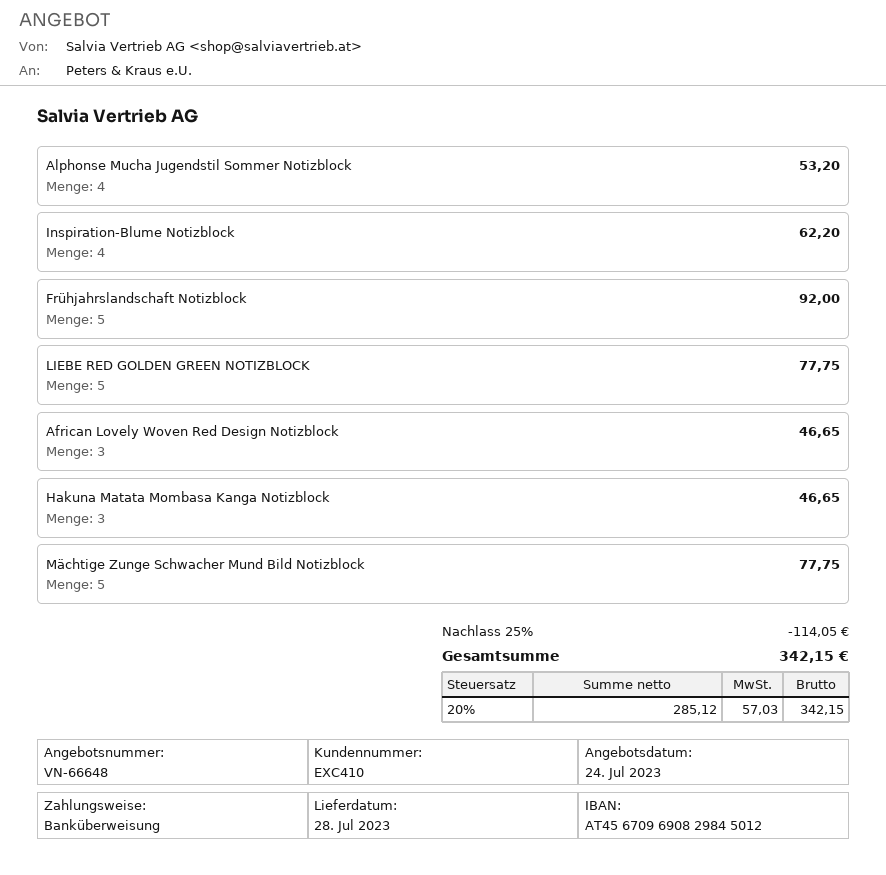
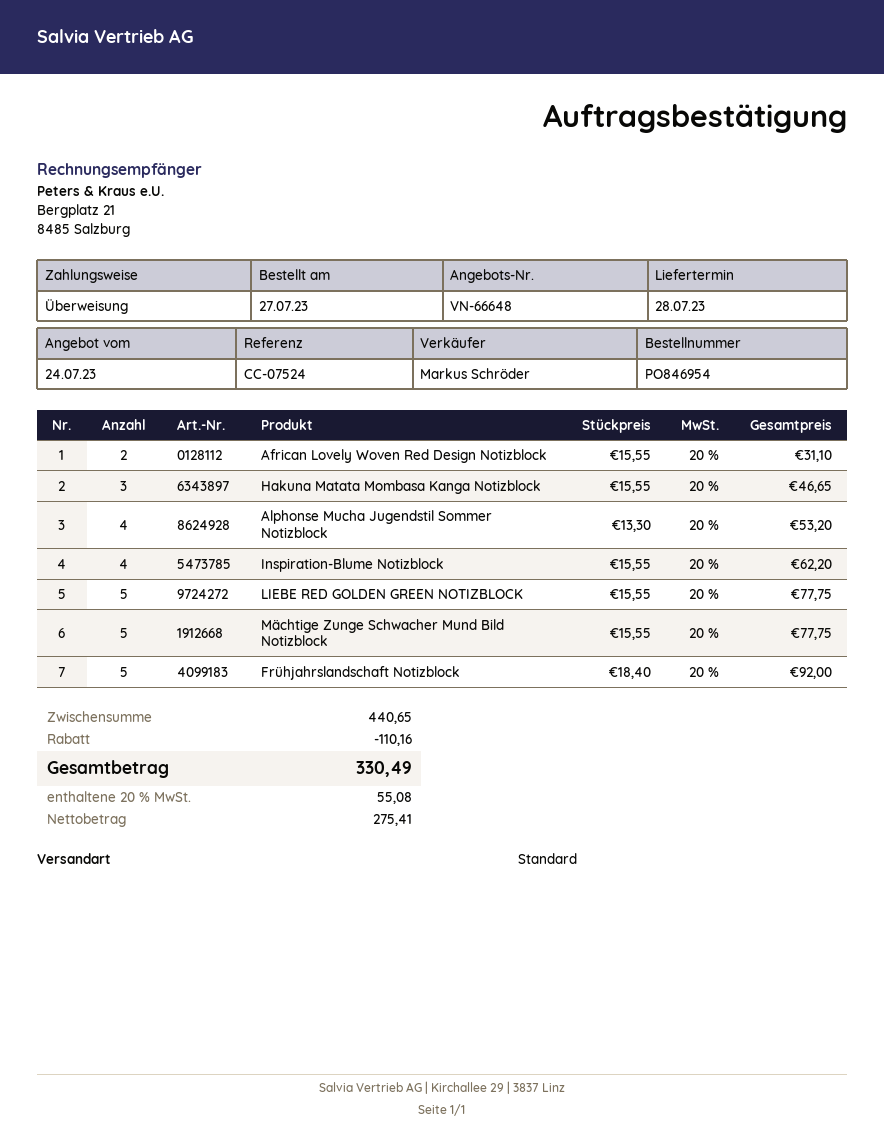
African Lovely Woven Red Design Notizblock: 3 for 46.65 -> 2 for 31.10
discount: 114.05 -> 110.16
net: 285.12 -> 275.41
tax: 20% = 57.03 -> 20% = 55.08
total: 342.15 -> 330.49

